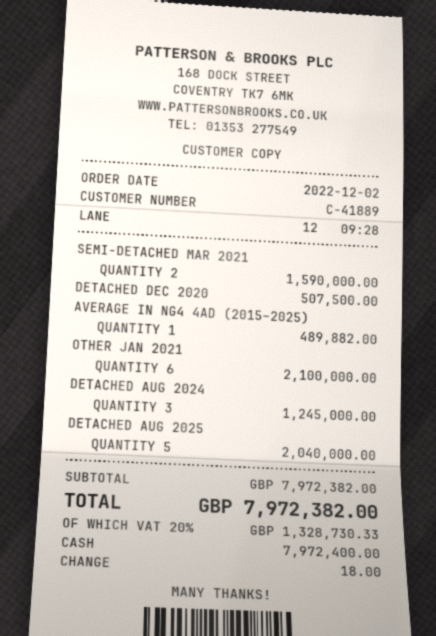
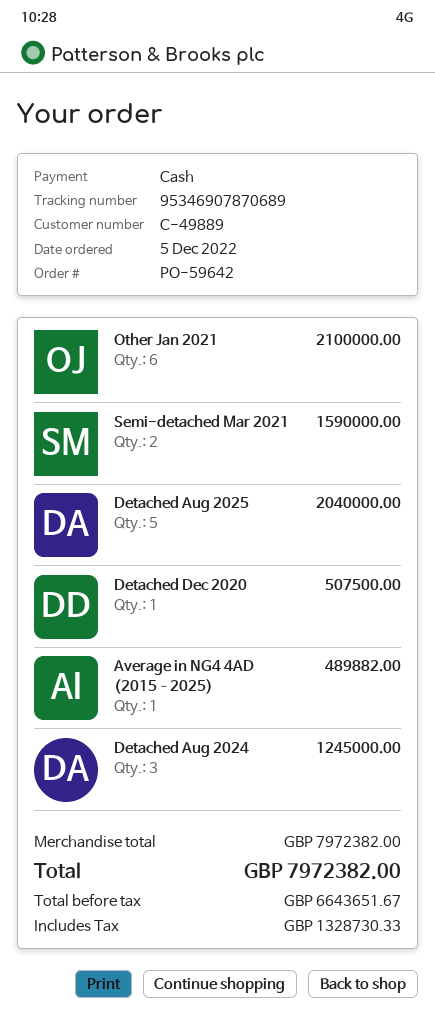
order date: 2022-12-02 -> 2022-12-05
customer number: C-41889 -> C-49889

